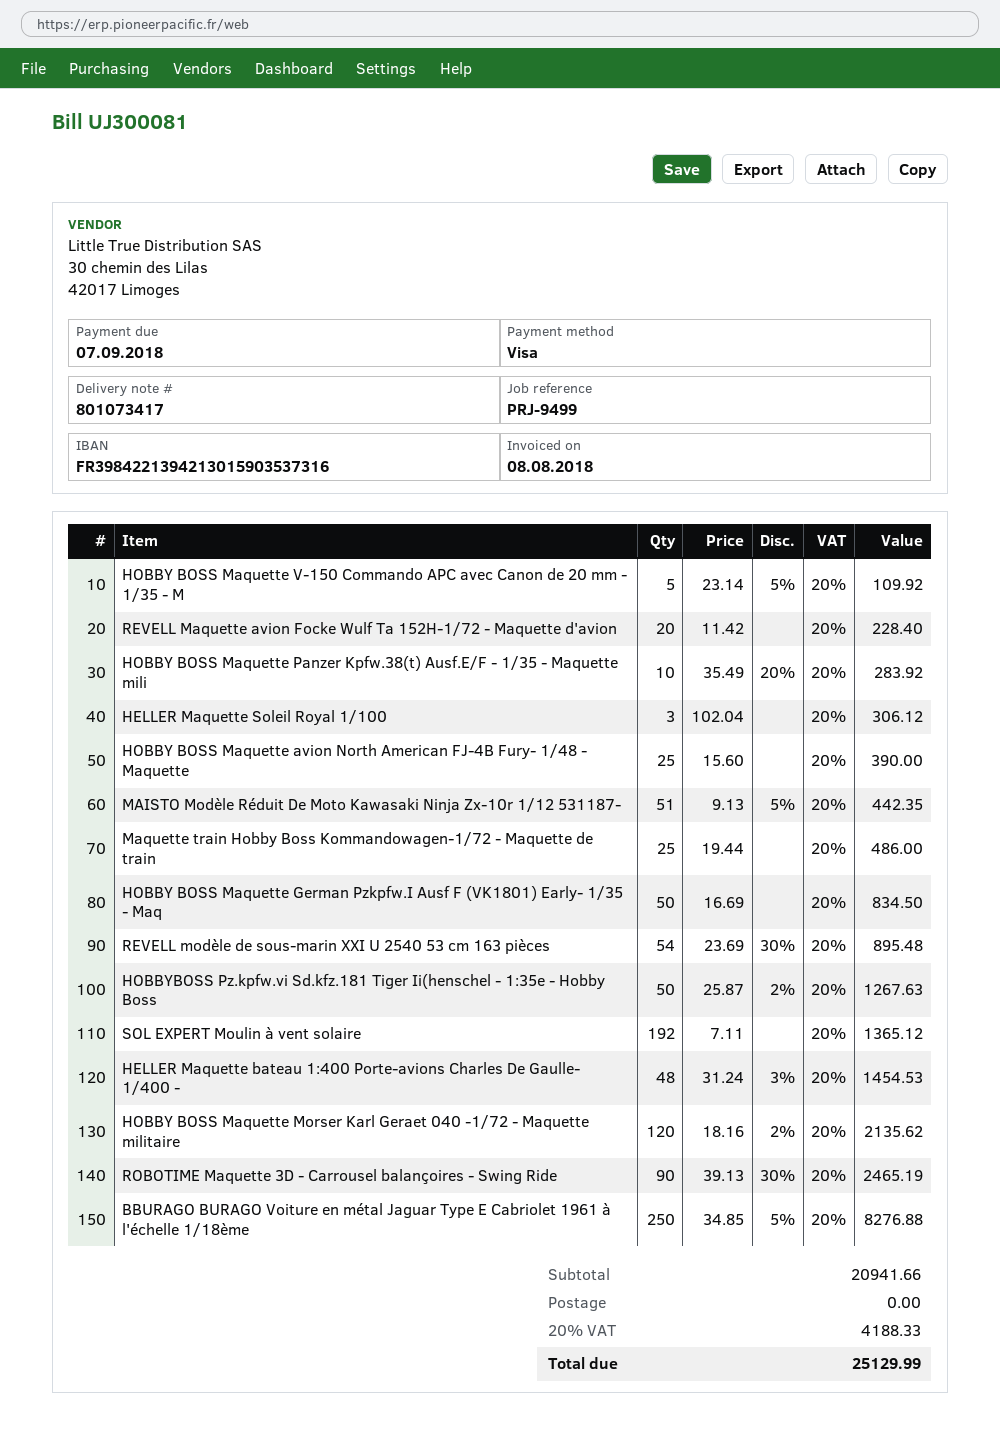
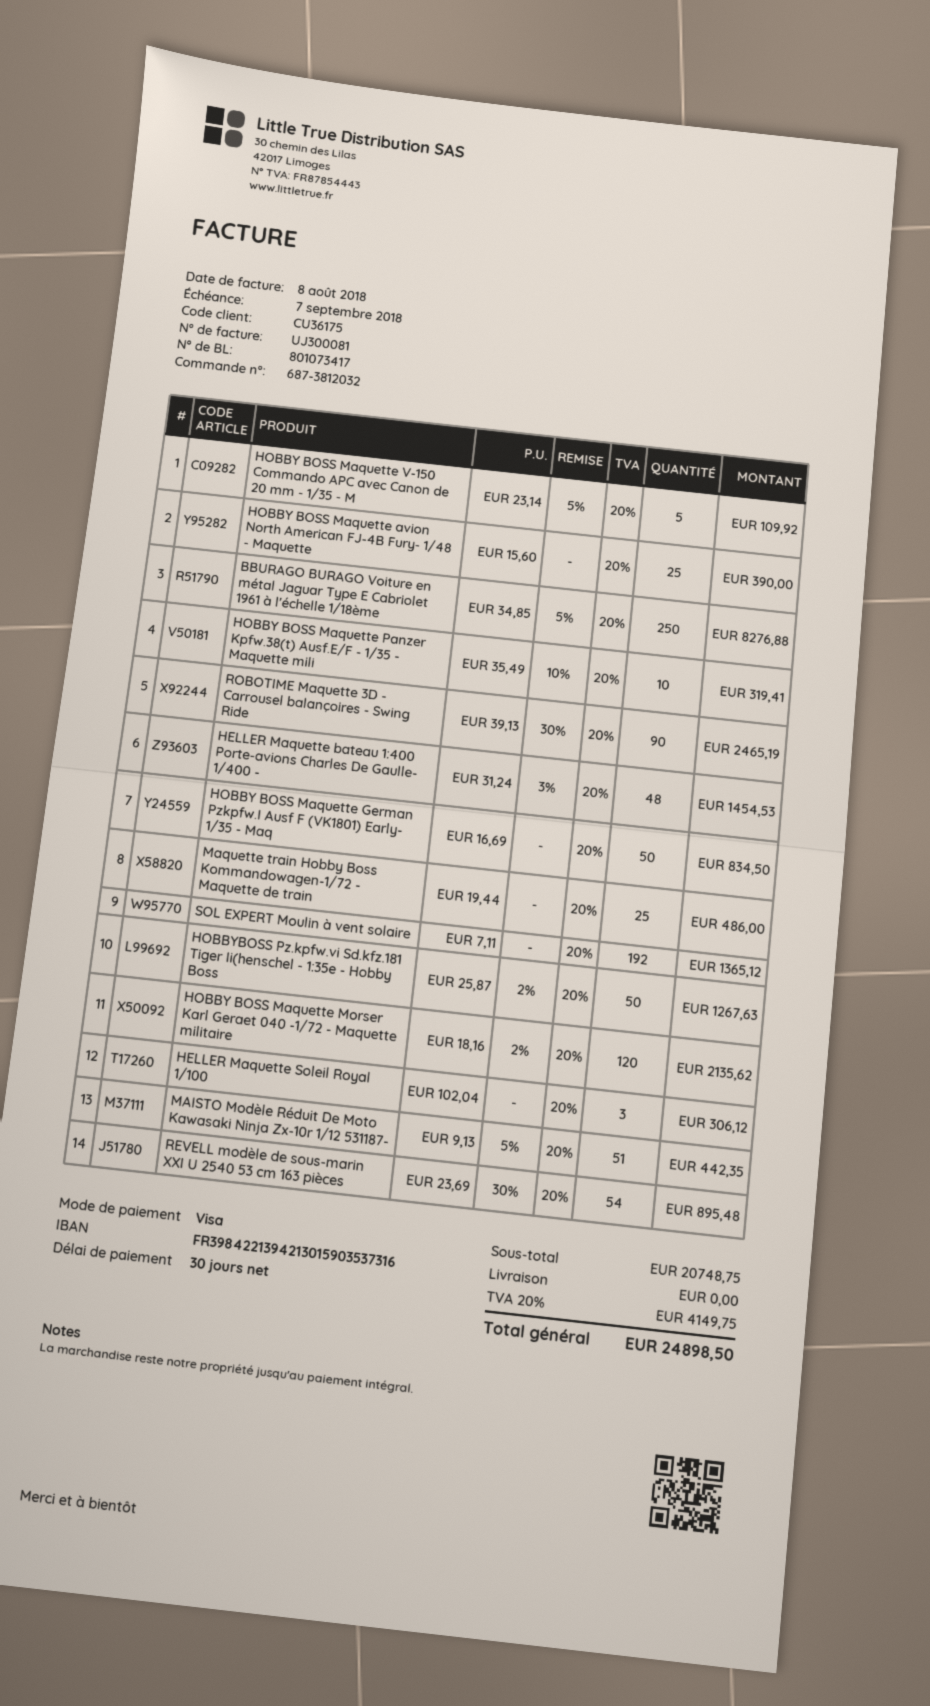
REVELL Maquette avion Focke Wulf Ta 152H-1/72 - Maquette d'avion: 20 x 11.42 = 228.40 -> none
HOBBY BOSS Maquette Panzer Kpfw.38(t) Ausf.E/F - 1/35 - Maquette mili: 10 x 35.49 - 20% = 283.92 -> 10 x 35.49 - 10% = 319.41
subtotal: 20941.66 -> 20748.75
tax: 20% = 4188.33 -> 20% = 4149.75
total: 25129.99 -> 24898.50

